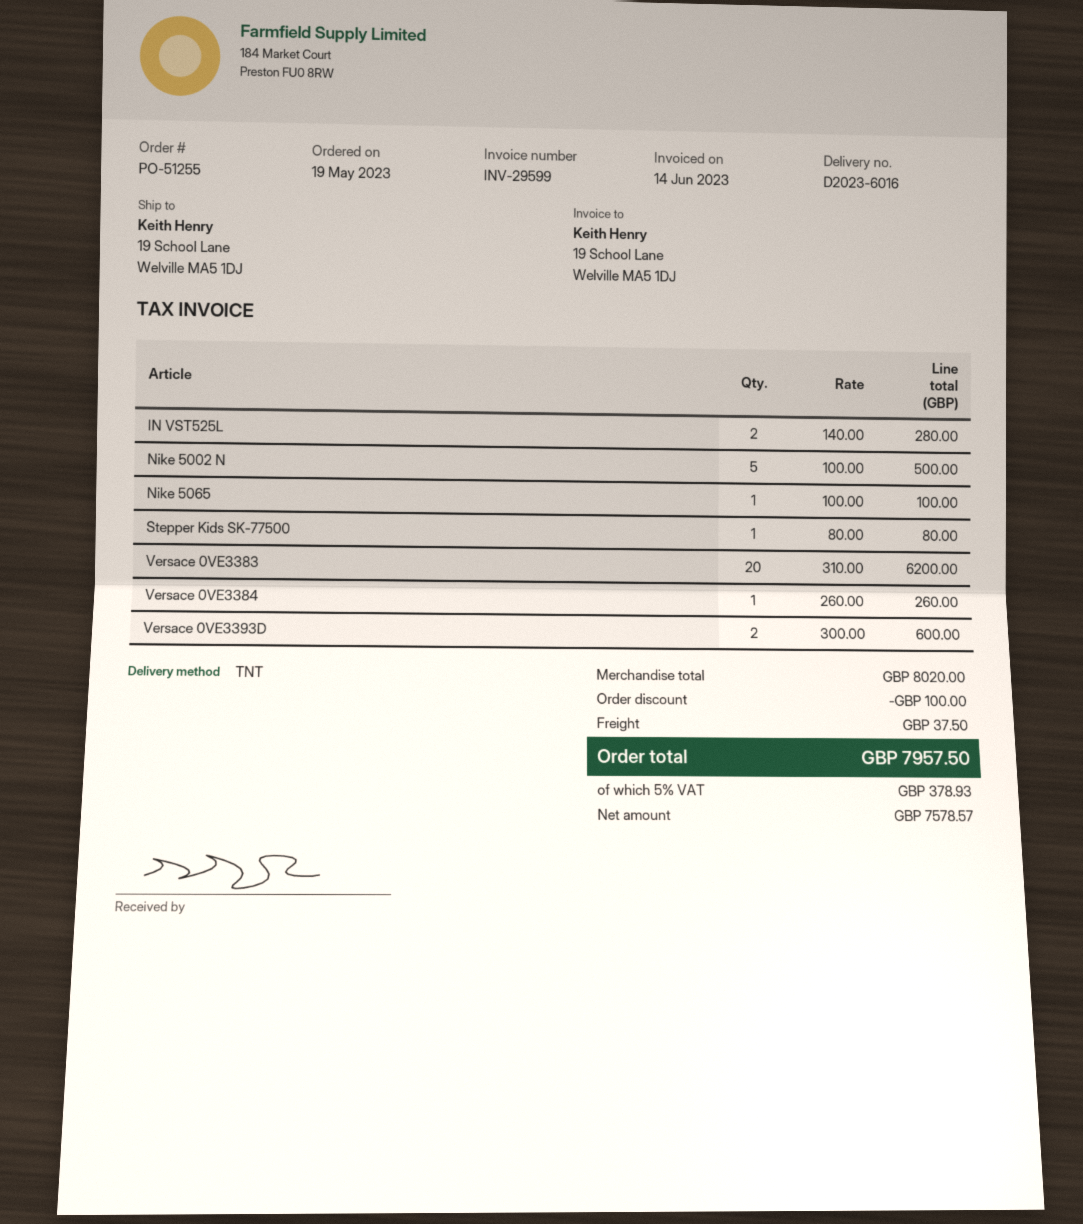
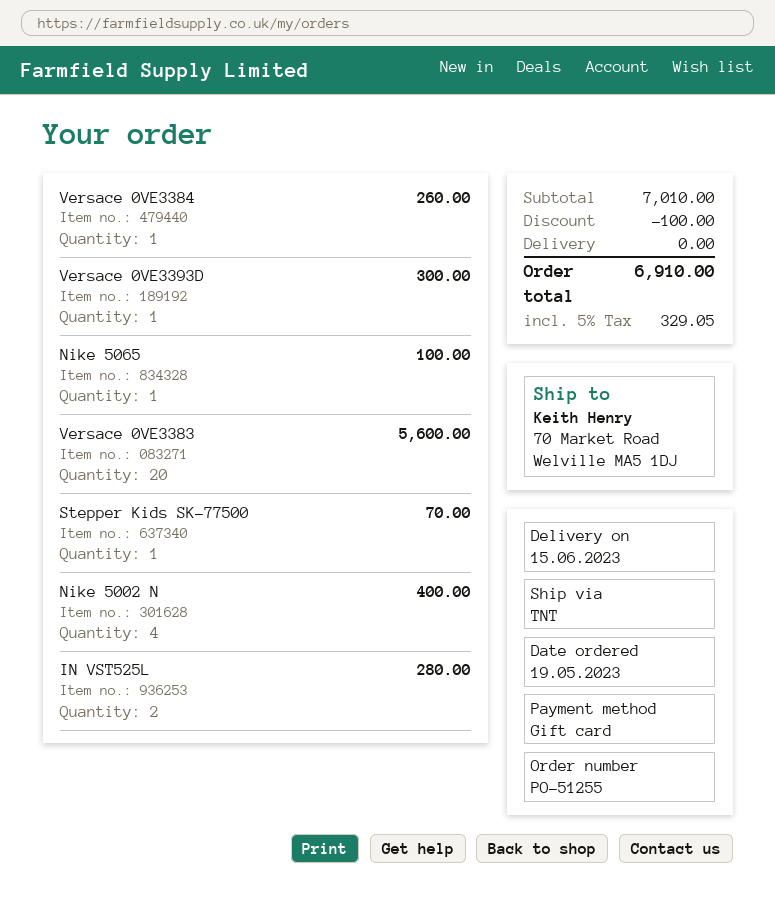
ship to: 19 School Lane, Welville MA5 1DJ -> 70 Market Road, Welville MA5 1DJ
Nike 5002 N: 5 for 500.00 -> 4 for 400.00
Stepper Kids SK-77500: 1 for 80.00 -> 1 for 70.00
Versace 0VE3383: 20 for 6200.00 -> 20 for 5600.00
Versace 0VE3393D: 2 for 600.00 -> 1 for 300.00
subtotal: 8020.00 -> 7010.00
shipping: 37.50 -> 0.00
tax: 5% = 378.93 -> 5% = 329.05
total: 7957.50 -> 6910.00

